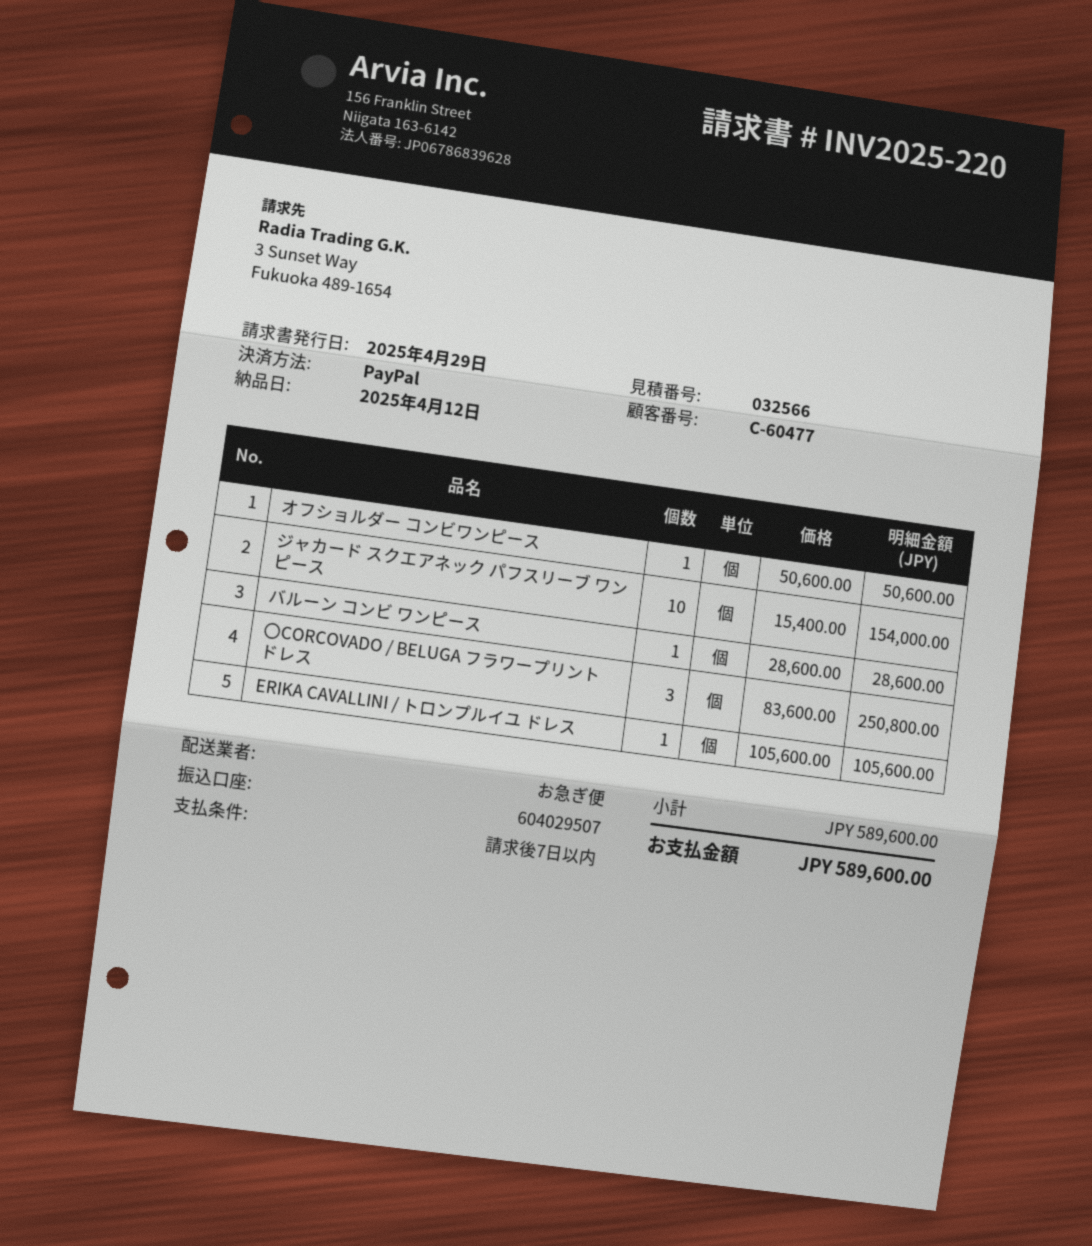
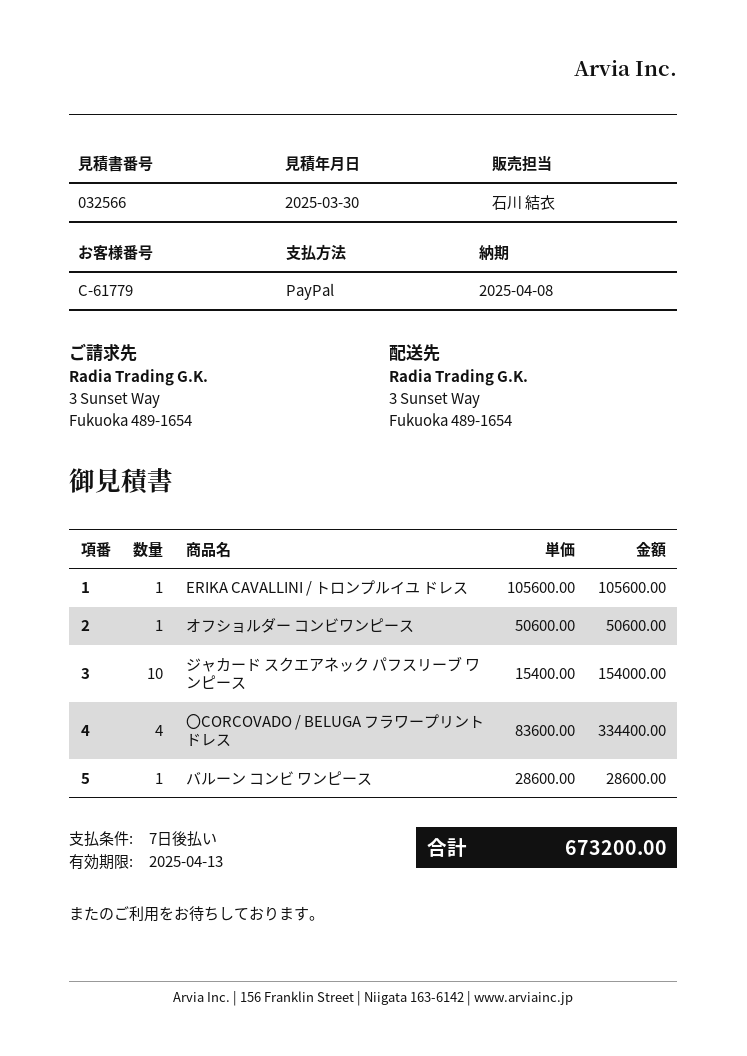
delivery date: 2025-04-12 -> 2025-04-08
customer number: C-60477 -> C-61779
〇CORCOVADO / BELUGA フラワープリント ドレス: 3 x 83600.00 = 250800.00 -> 4 x 83600.00 = 334400.00
total: 589600.00 -> 673200.00

